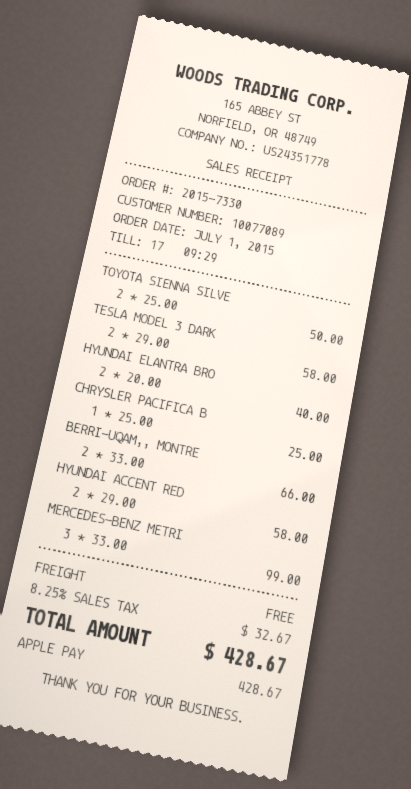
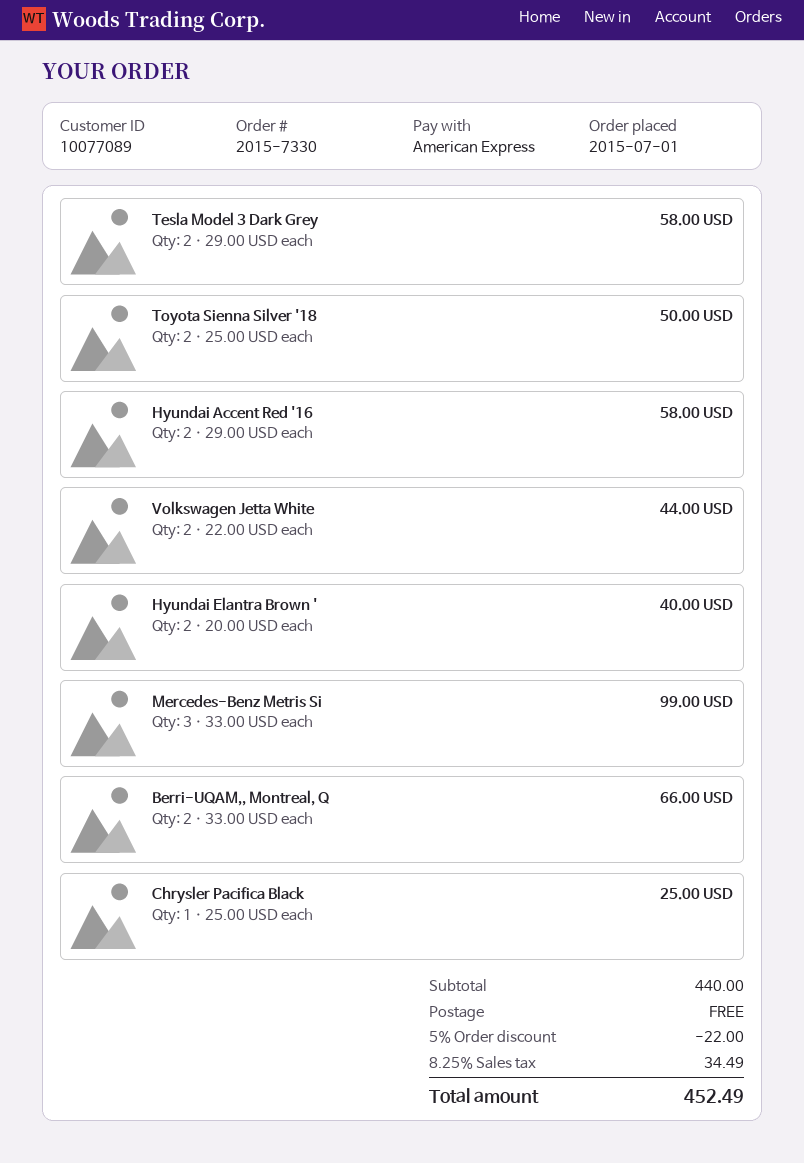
payment method: Apple Pay -> American Express
Volkswagen Jetta White: none -> 2 x 22.00 = 44.00
discount: none -> 5% = 22.00
tax: 8.25% = 32.67 -> 8.25% = 34.49
total: 428.67 -> 452.49

